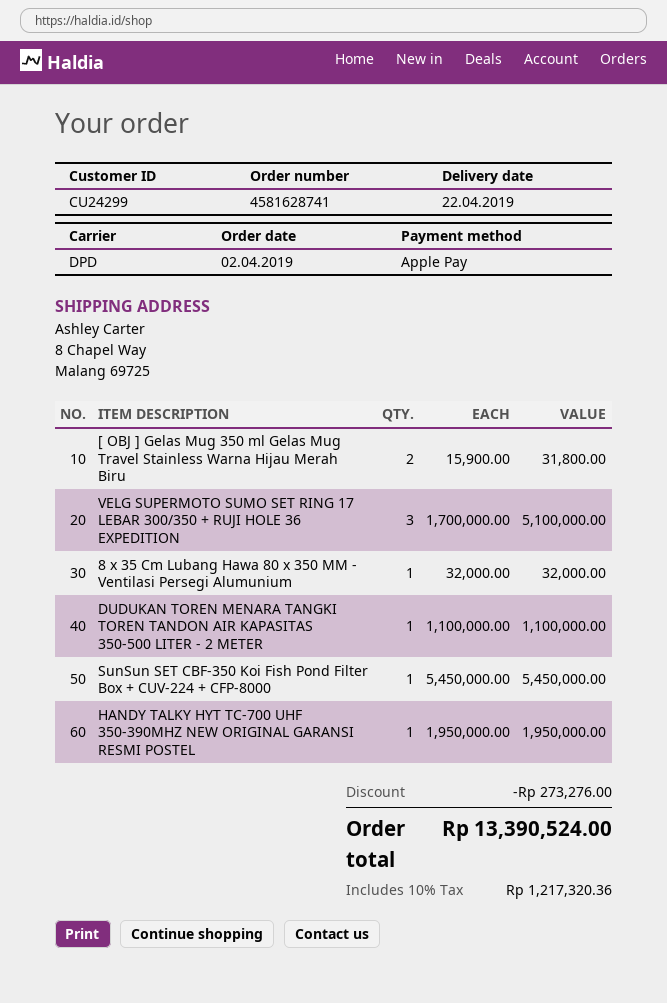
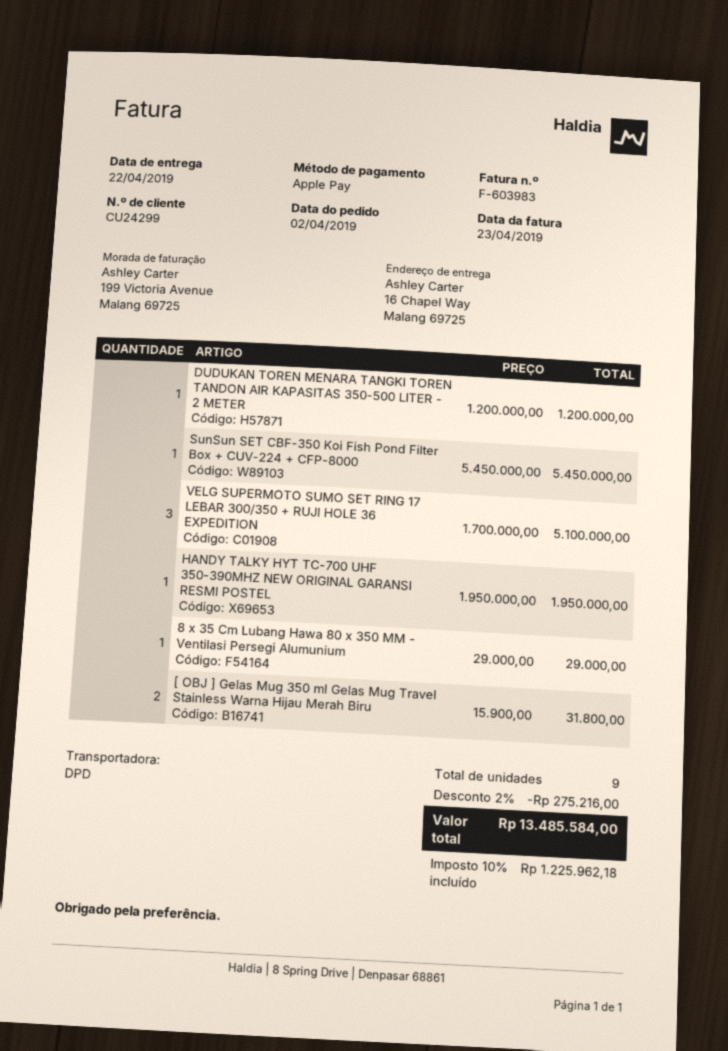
ship to: 8 Chapel Way, Malang 69725 -> 16 Chapel Way, Malang 69725
8 x 35 Cm Lubang Hawa 80 x 350 MM - Ventilasi Persegi Alumunium: 1 x 32000.00 = 32000.00 -> 1 x 29000.00 = 29000.00
DUDUKAN TOREN MENARA TANGKI TOREN TANDON AIR KAPASITAS 350-500 LITER - 2 METER: 1 x 1100000.00 = 1100000.00 -> 1 x 1200000.00 = 1200000.00
discount: 273276.00 -> 275216.00
tax: 10% = 1217320.36 -> 10% = 1225962.18
total: 13390524.00 -> 13485584.00

